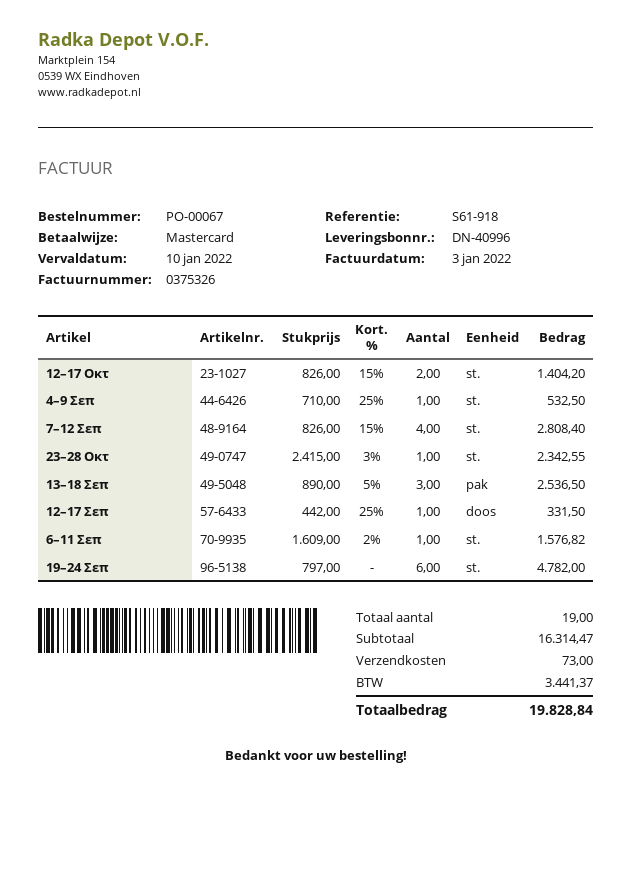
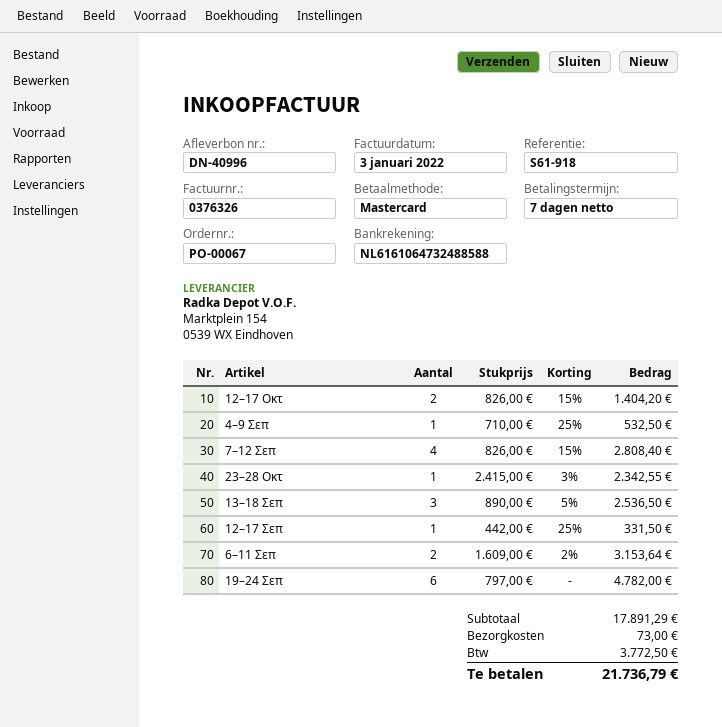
invoice number: 0375326 -> 0376326
6–11 Σεπ: 1 x 1609.00 - 2% = 1576.82 -> 2 x 1609.00 - 2% = 3153.64
subtotal: 16314.47 -> 17891.29
tax: 3441.37 -> 3772.50
total: 19828.84 -> 21736.79

